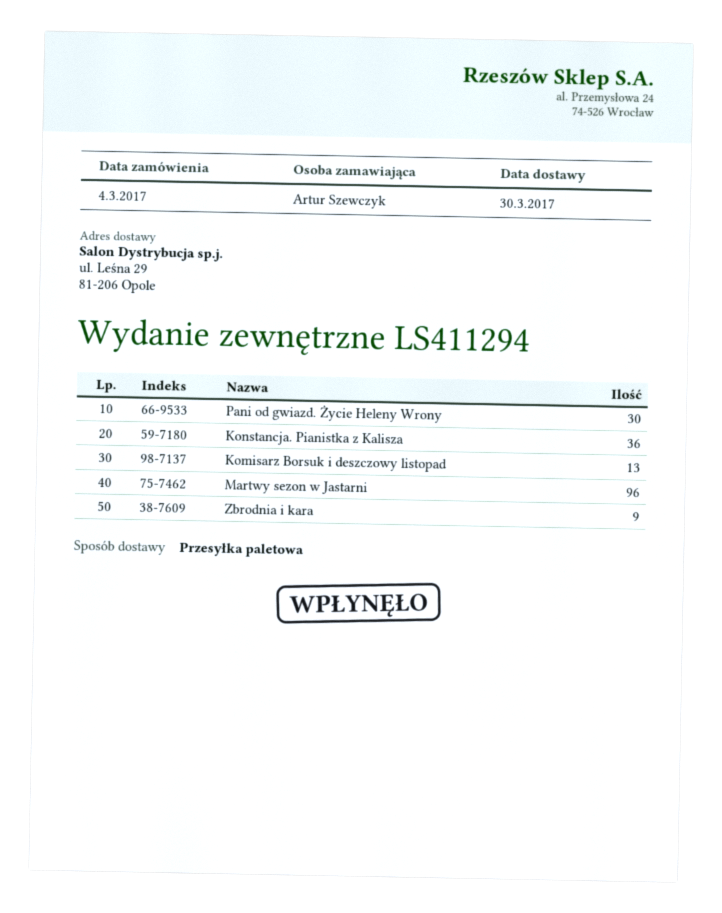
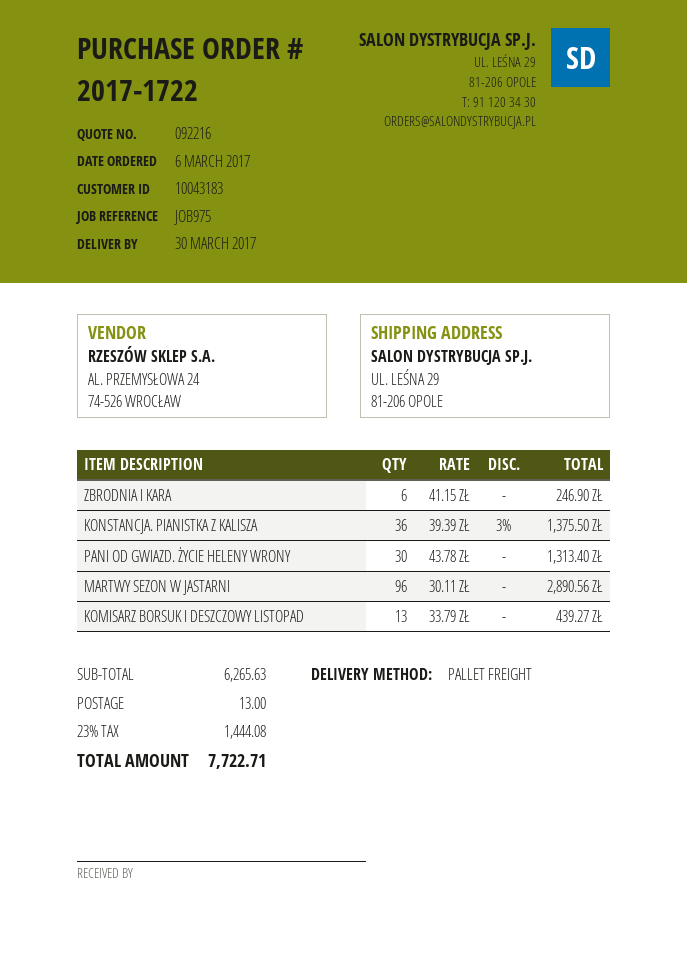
order date: 2017-03-04 -> 2017-03-06
Zbrodnia i kara: 9 -> 6

